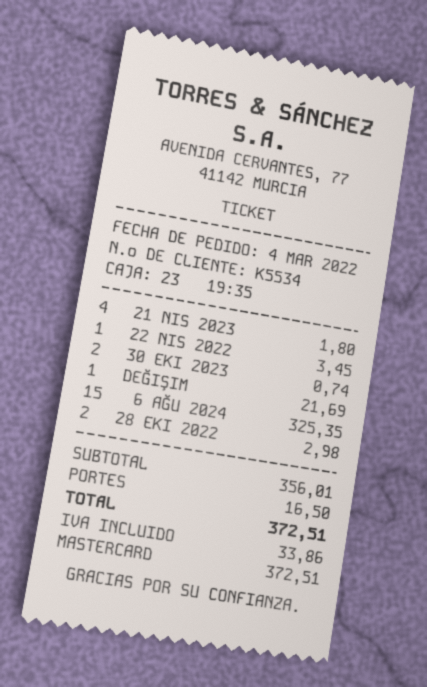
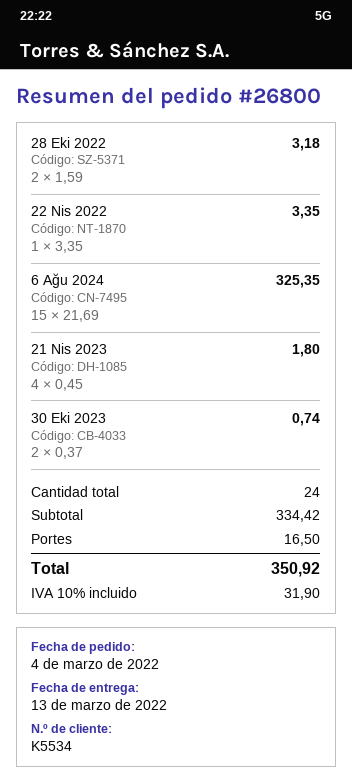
22 NIS 2022: 1 for 3.45 -> 1 for 3.35
DEĞIŞIM: 1 for 21.69 -> none
28 EKI 2022: 2 for 2.98 -> 2 for 3.18
subtotal: 356.01 -> 334.42
tax: 33.86 -> 31.90
total: 372.51 -> 350.92

